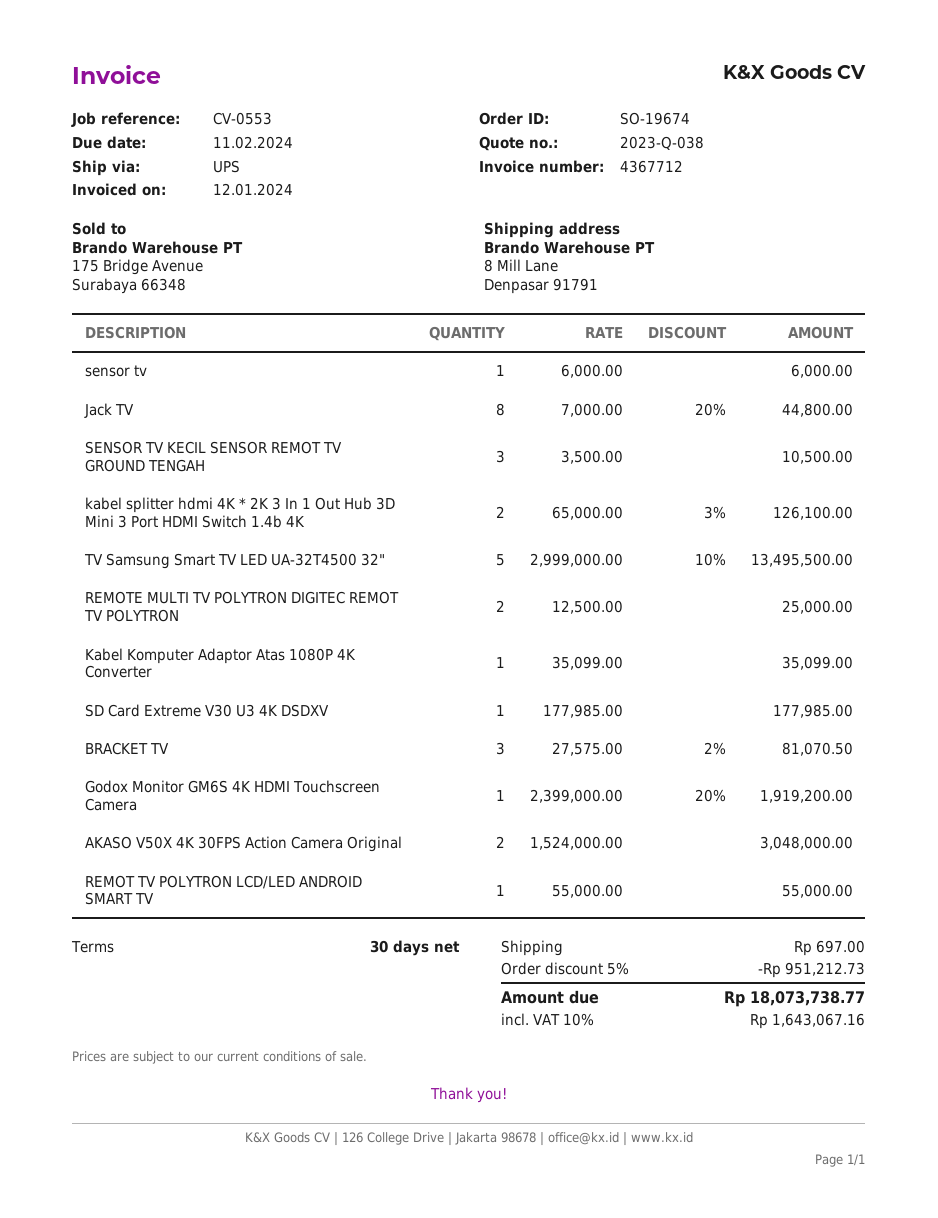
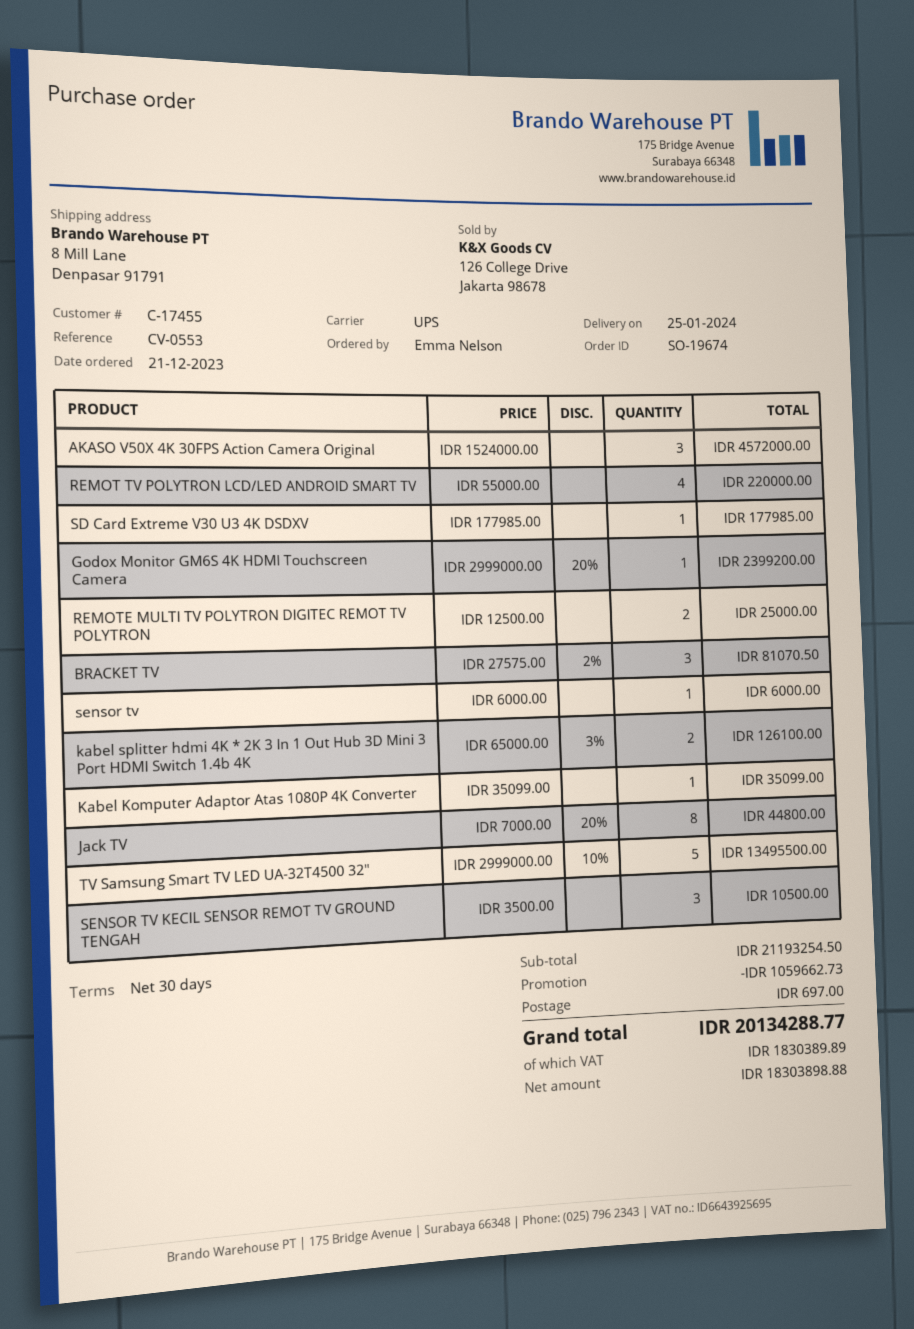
Godox Monitor GM6S 4K HDMI Touchscreen Camera: 1 x 2399000.00 - 20% = 1919200.00 -> 1 x 2999000.00 - 20% = 2399200.00
AKASO V50X 4K 30FPS Action Camera Original: 2 x 1524000.00 = 3048000.00 -> 3 x 1524000.00 = 4572000.00
REMOT TV POLYTRON LCD/LED ANDROID SMART TV: 1 x 55000.00 = 55000.00 -> 4 x 55000.00 = 220000.00
discount: 951212.73 -> 1059662.73
tax: 1643067.16 -> 1830389.89
total: 18073738.77 -> 20134288.77

